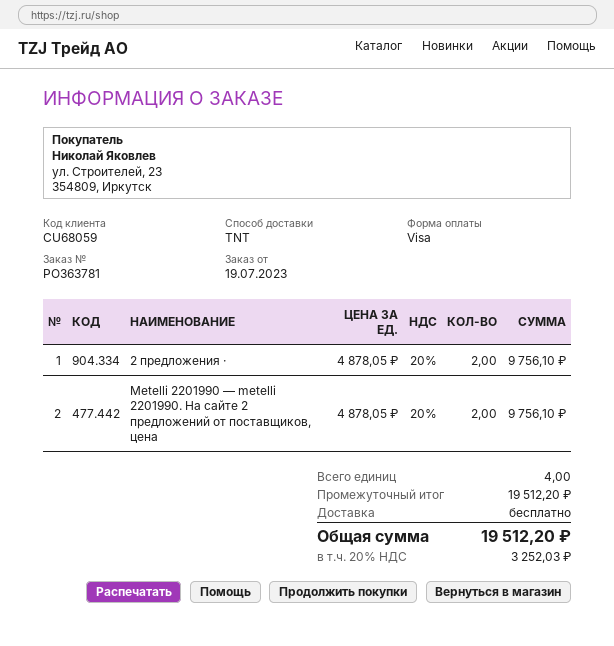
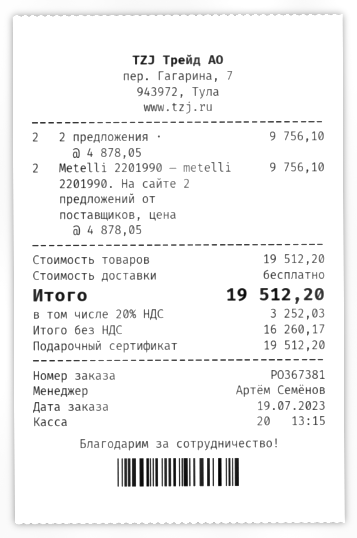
order number: PO363781 -> PO367381
payment method: Visa -> gift card

